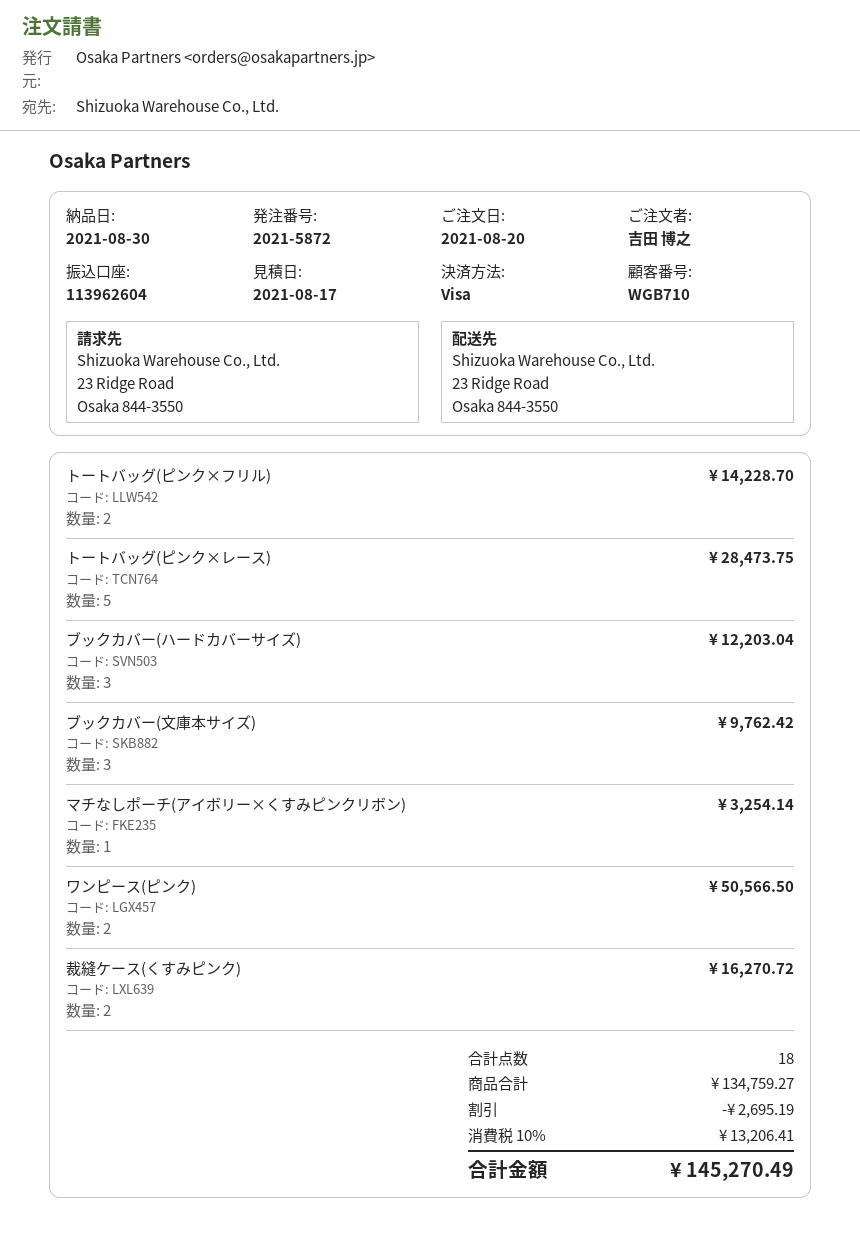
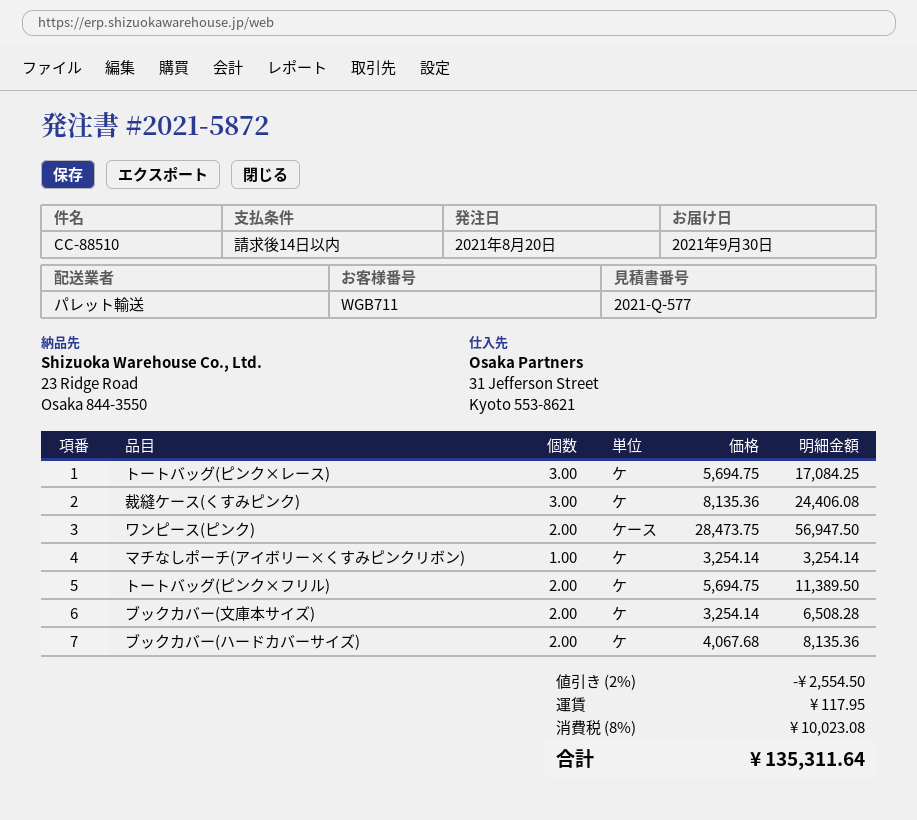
delivery date: 2021-08-30 -> 2021-09-30
customer number: WGB710 -> WGB711
トートバッグ(ピンク×フリル): 2 for 14228.70 -> 2 for 11389.50
トートバッグ(ピンク×レース): 5 for 28473.75 -> 3 for 17084.25
ブックカバー(ハードカバーサイズ): 3 for 12203.04 -> 2 for 8135.36
ブックカバー(文庫本サイズ): 3 for 9762.42 -> 2 for 6508.28
ワンピース(ピンク): 2 for 50566.50 -> 2 for 56947.50
裁縫ケース(くすみピンク): 2 for 16270.72 -> 3 for 24406.08
discount: 2695.19 -> 2554.50
shipping: none -> 117.95
tax: 10% = 13206.41 -> 8% = 10023.08
total: 145270.49 -> 135311.64

